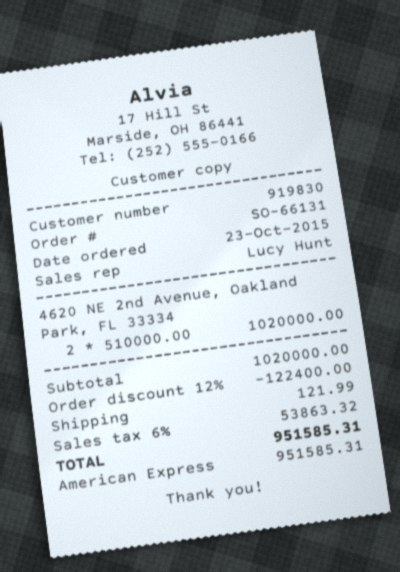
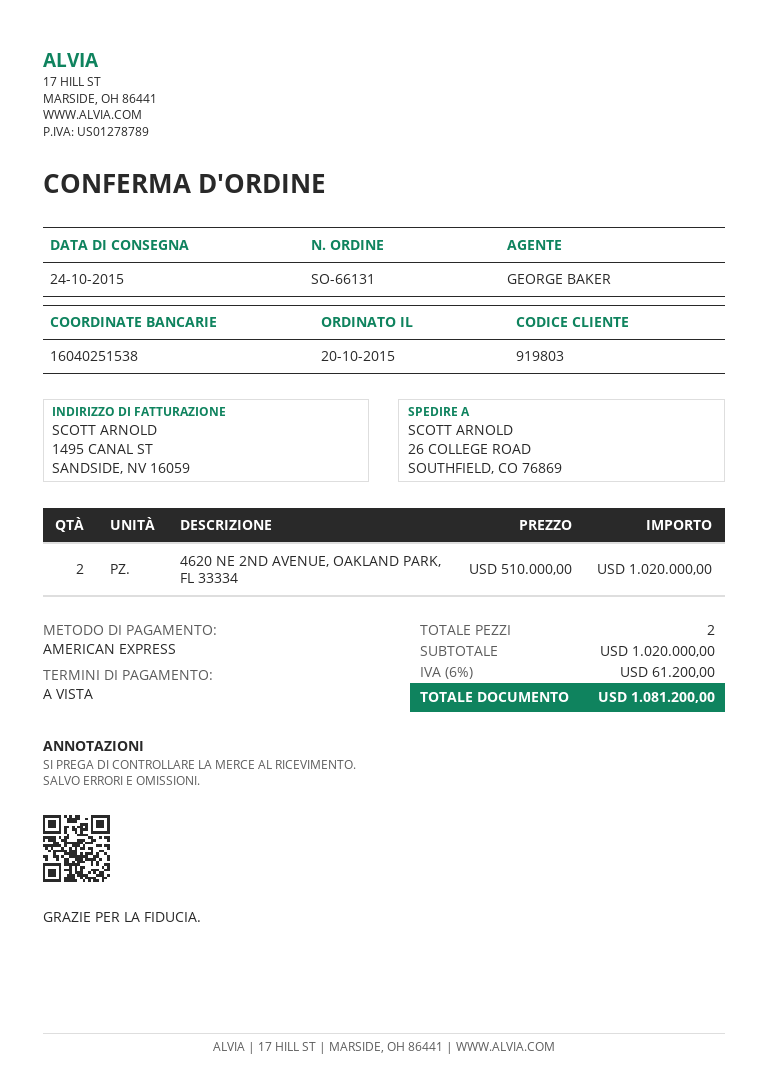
order date: 2015-10-23 -> 2015-10-20
customer number: 919830 -> 919803
sales rep: Lucy Hunt -> GEORGE BAKER
discount: 12% = 122400.00 -> none
shipping: 121.99 -> none
tax: 6% = 53863.32 -> 6% = 61200.00
total: 951585.31 -> 1081200.00

